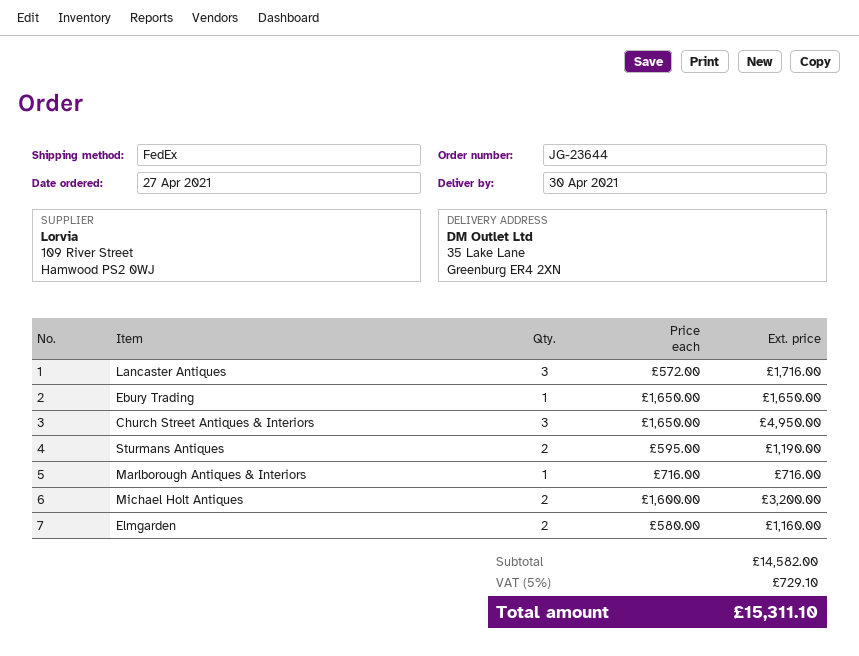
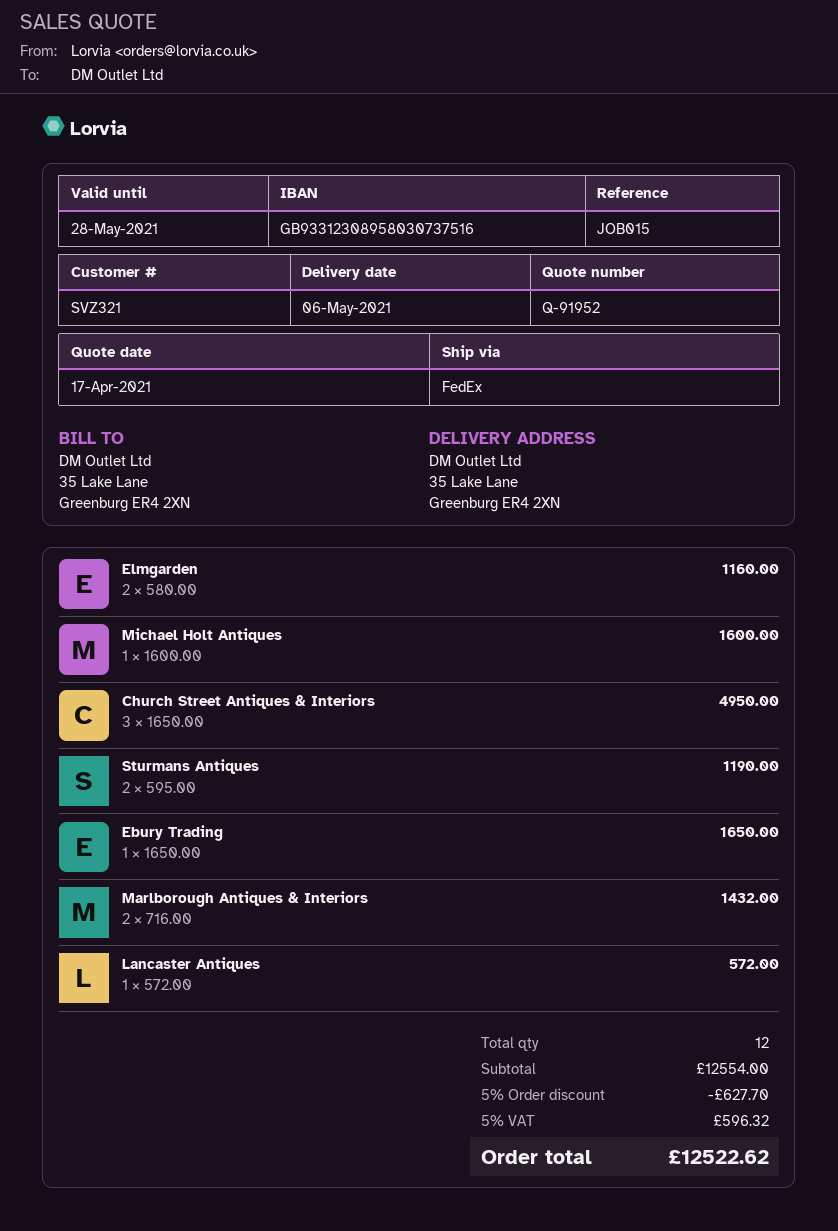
delivery date: 2021-04-30 -> 2021-05-06
Lancaster Antiques: 3 x 572.00 = 1716.00 -> 1 x 572.00 = 572.00
Marlborough Antiques & Interiors: 1 x 716.00 = 716.00 -> 2 x 716.00 = 1432.00
Michael Holt Antiques: 2 x 1600.00 = 3200.00 -> 1 x 1600.00 = 1600.00
subtotal: 14582.00 -> 12554.00
discount: none -> 5% = 627.70
tax: 5% = 729.10 -> 5% = 596.32
total: 15311.10 -> 12522.62

